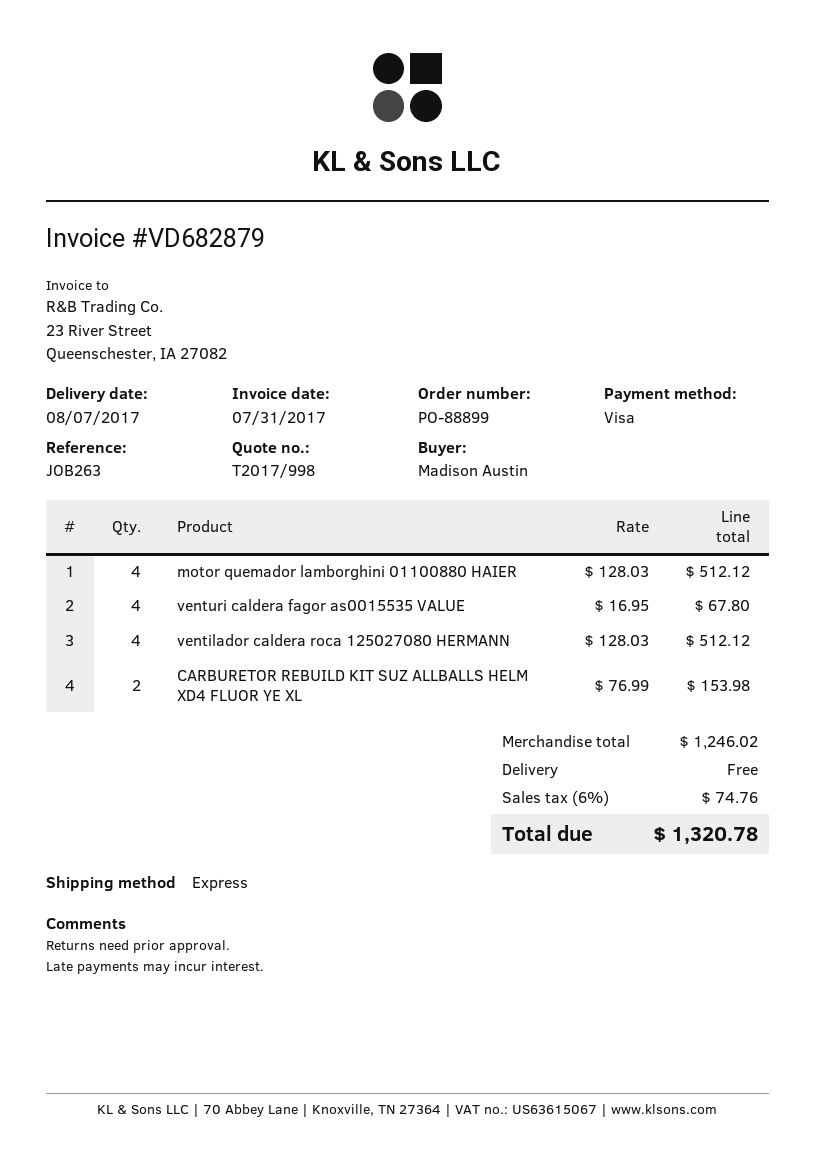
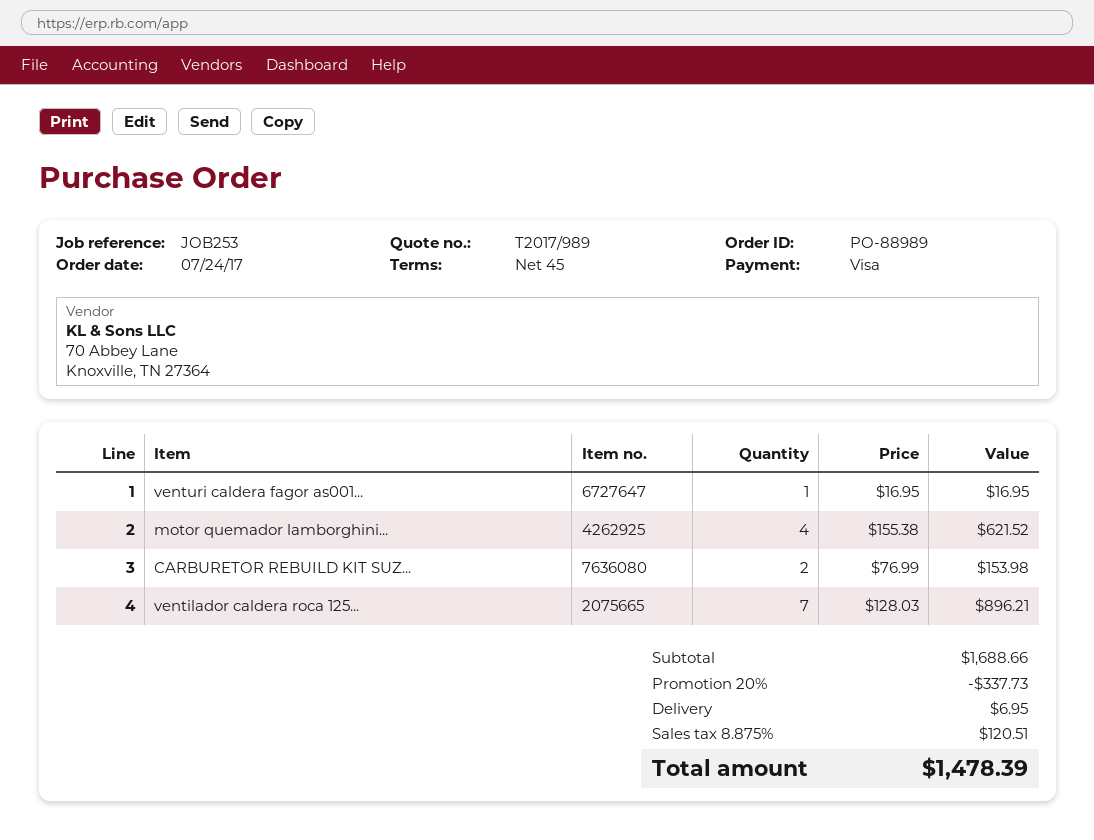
quote number: T2017/998 -> T2017/989
order number: PO-88899 -> PO-88989
reference: JOB263 -> JOB253
motor quemador lamborghini 01100880 HAIER: 4 x 128.03 = 512.12 -> 4 x 155.38 = 621.52
venturi caldera fagor as0015535 VALUE: 4 x 16.95 = 67.80 -> 1 x 16.95 = 16.95
ventilador caldera roca 125027080 HERMANN: 4 x 128.03 = 512.12 -> 7 x 128.03 = 896.21
subtotal: 1246.02 -> 1688.66
discount: none -> 20% = 337.73
shipping: 0.00 -> 6.95
tax: 6% = 74.76 -> 8.875% = 120.51
total: 1320.78 -> 1478.39

